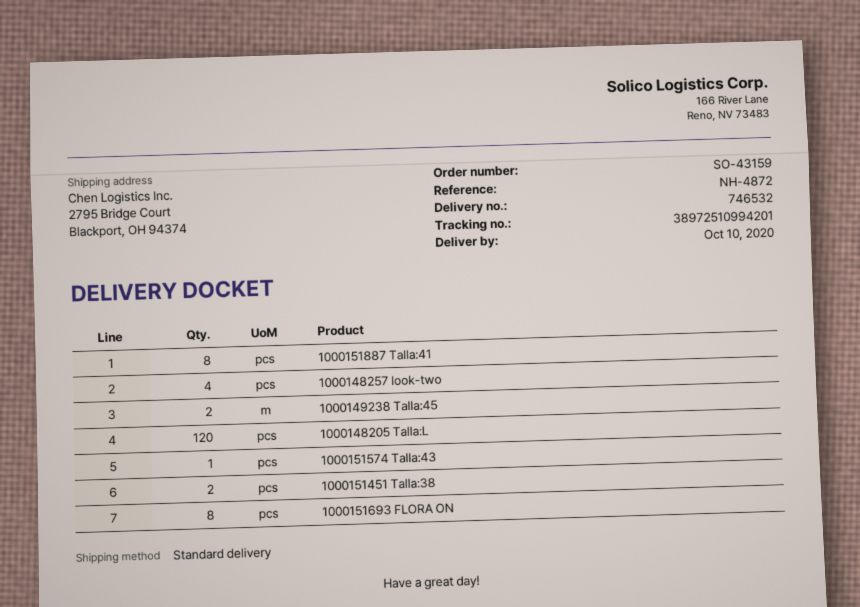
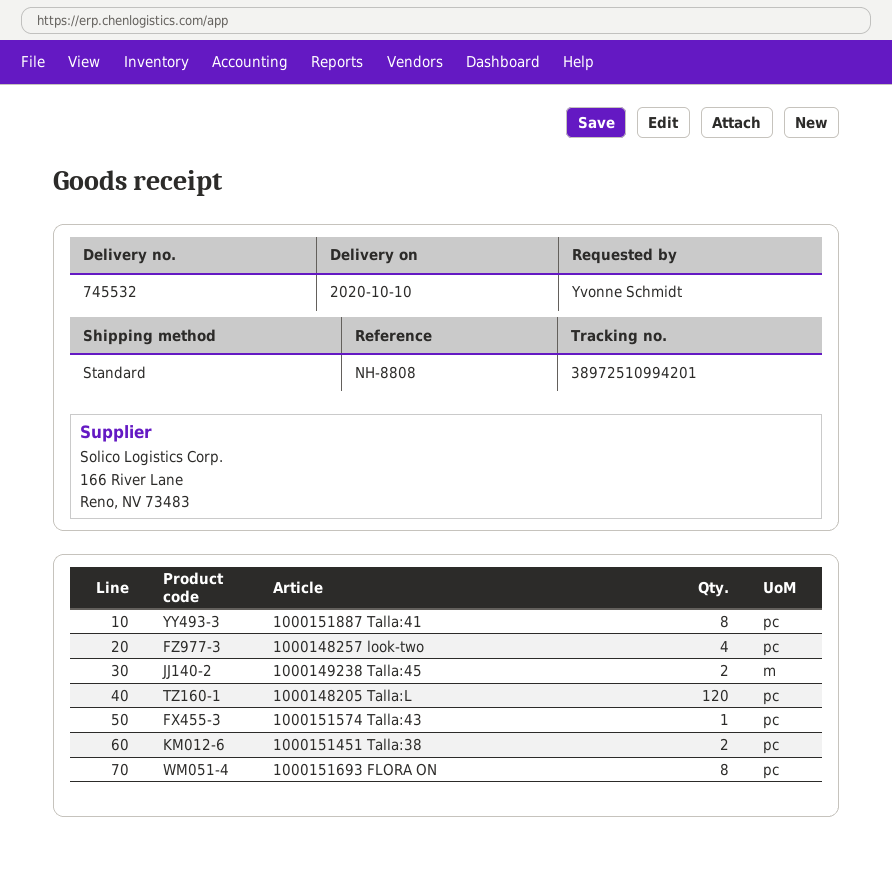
delivery note number: 746532 -> 745532
reference: NH-4872 -> NH-8808

